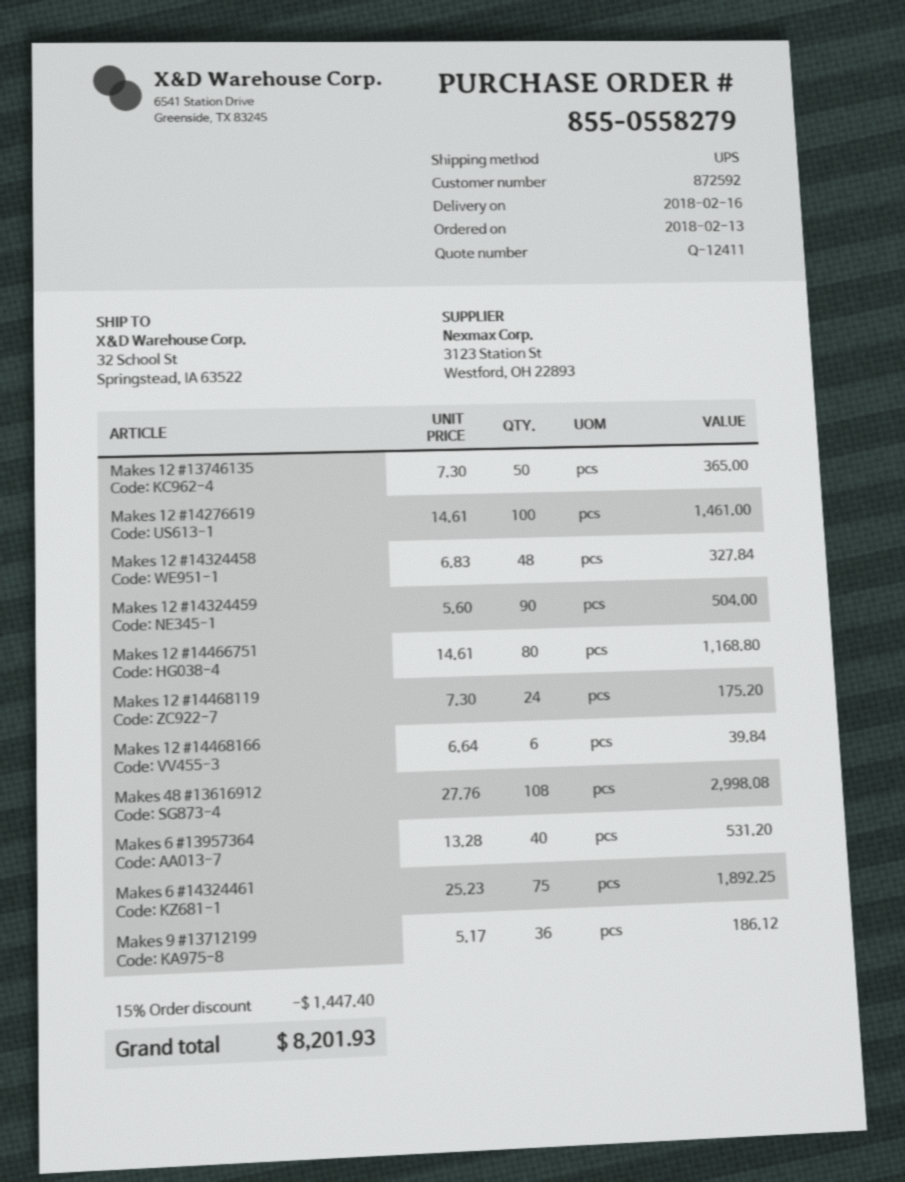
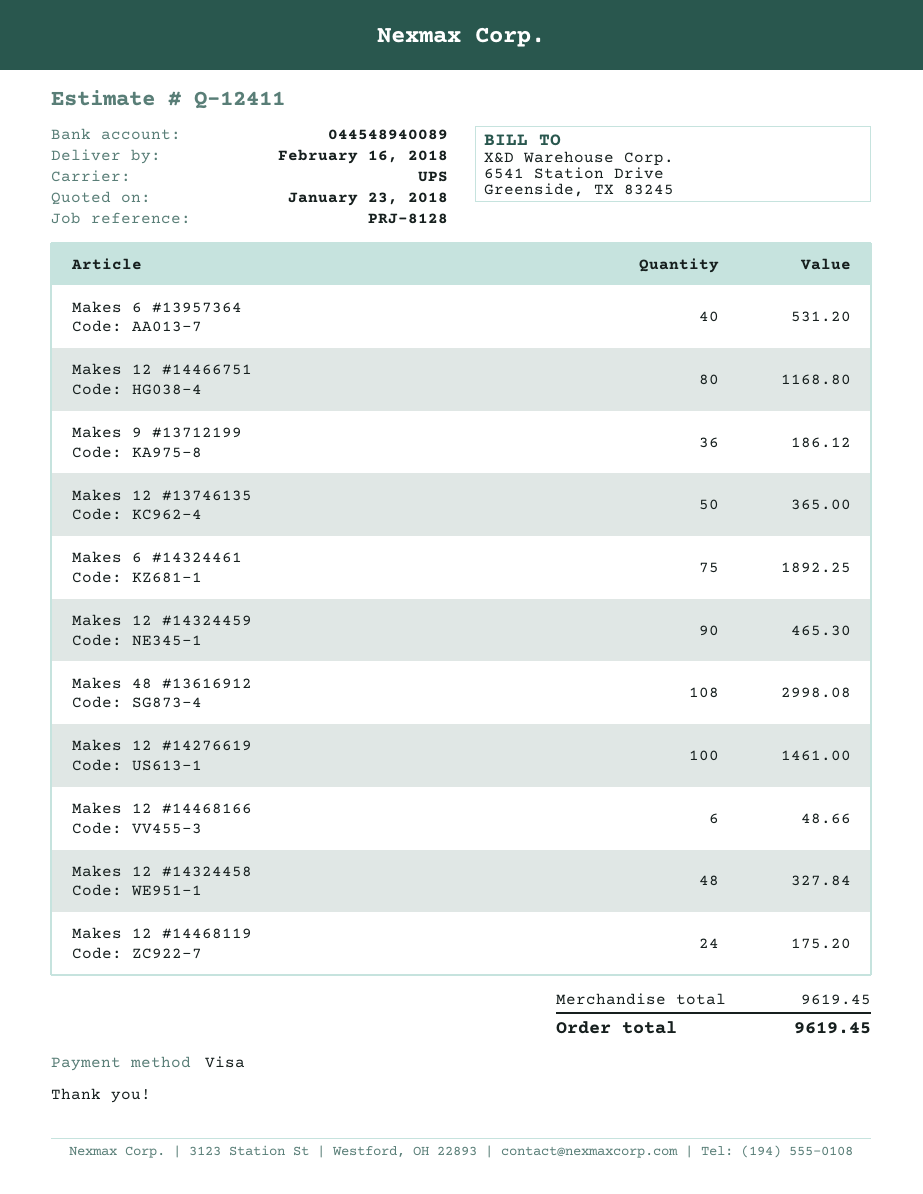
Makes 12 #14324459: 90 for 504.00 -> 90 for 465.30
Makes 12 #14468166: 6 for 39.84 -> 6 for 48.66
discount: 15% = 1447.40 -> none
total: 8201.93 -> 9619.45

